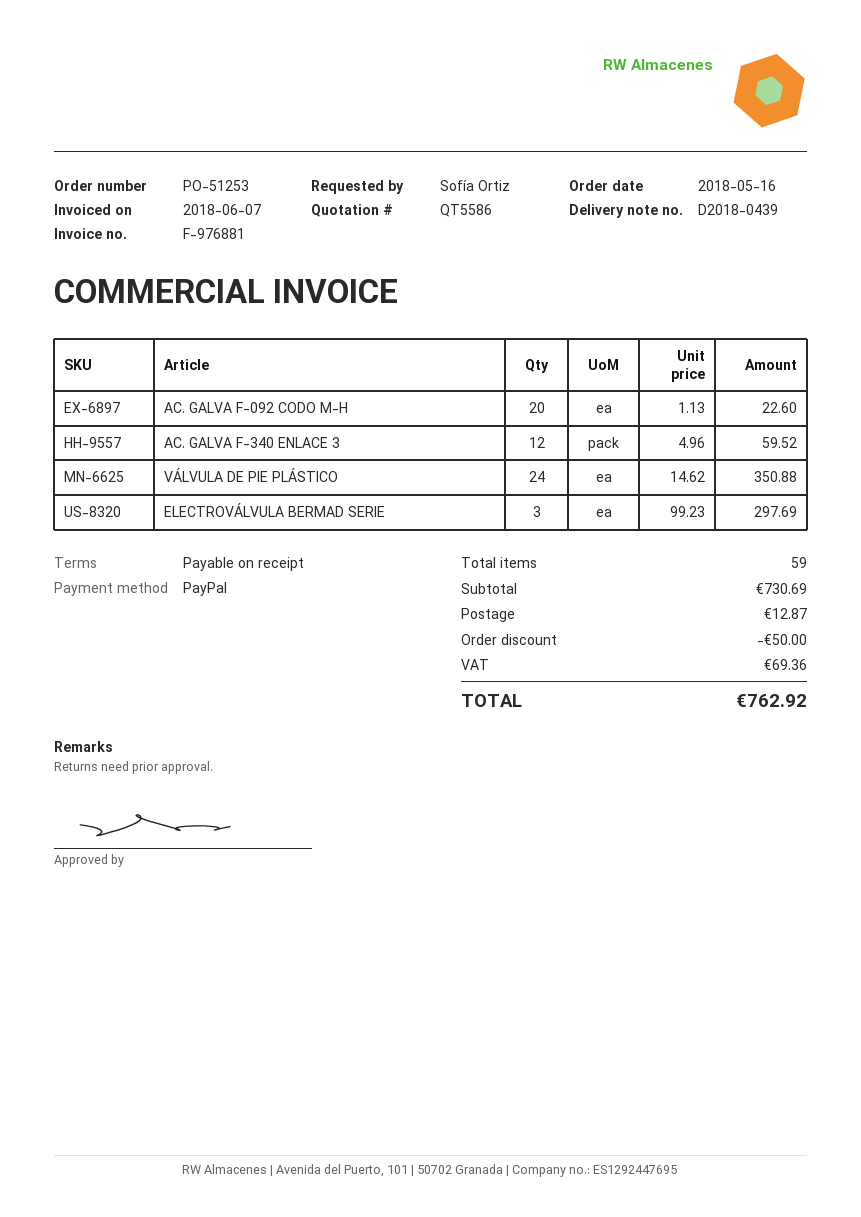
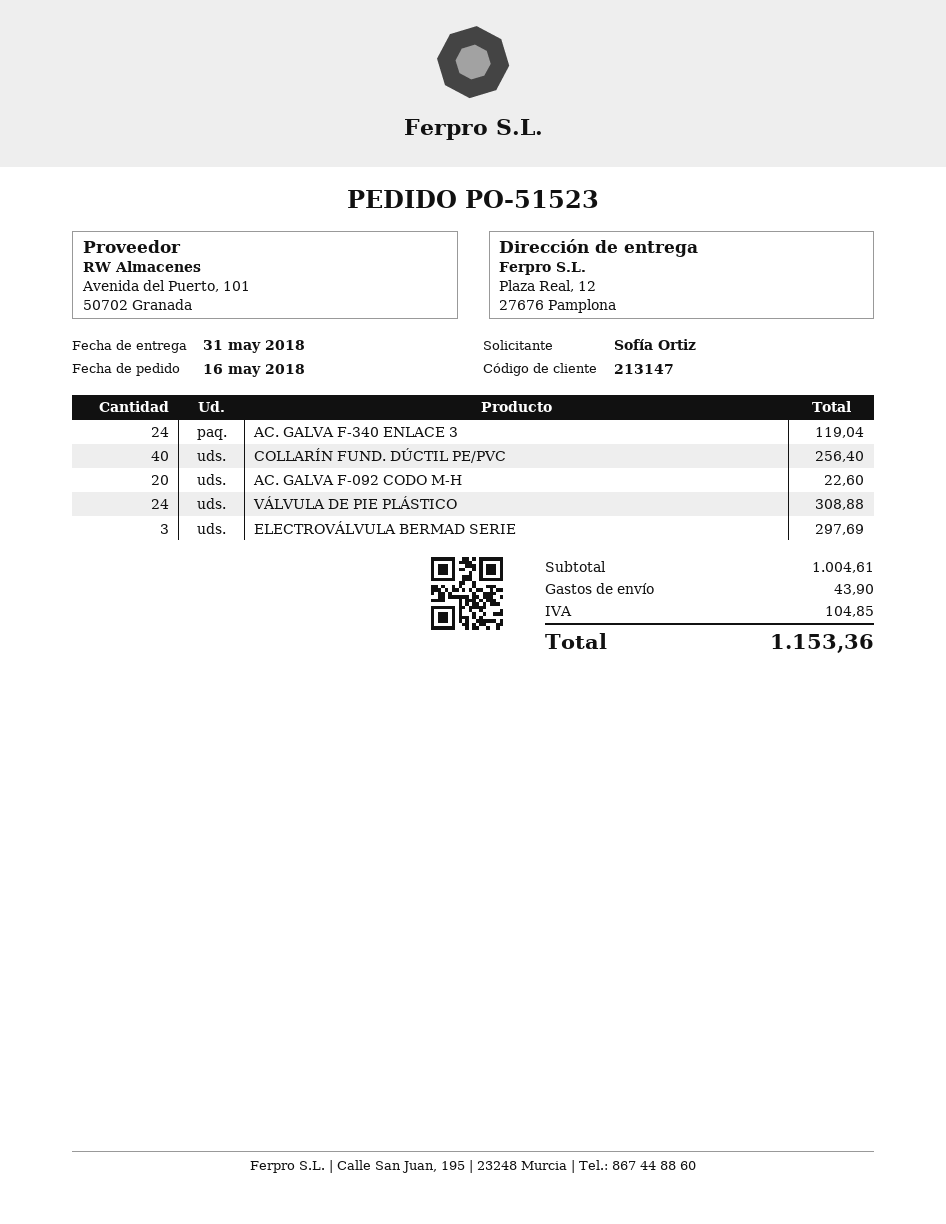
order number: PO-51253 -> PO-51523
AC. GALVA F-340 ENLACE 3: 12 for 59.52 -> 24 for 119.04
VÁLVULA DE PIE PLÁSTICO: 24 for 350.88 -> 24 for 308.88
COLLARÍN FUND. DÚCTIL PE/PVC: none -> 40 for 256.40
subtotal: 730.69 -> 1004.61
discount: 50.00 -> none
shipping: 12.87 -> 43.90
tax: 69.36 -> 104.85
total: 762.92 -> 1153.36

